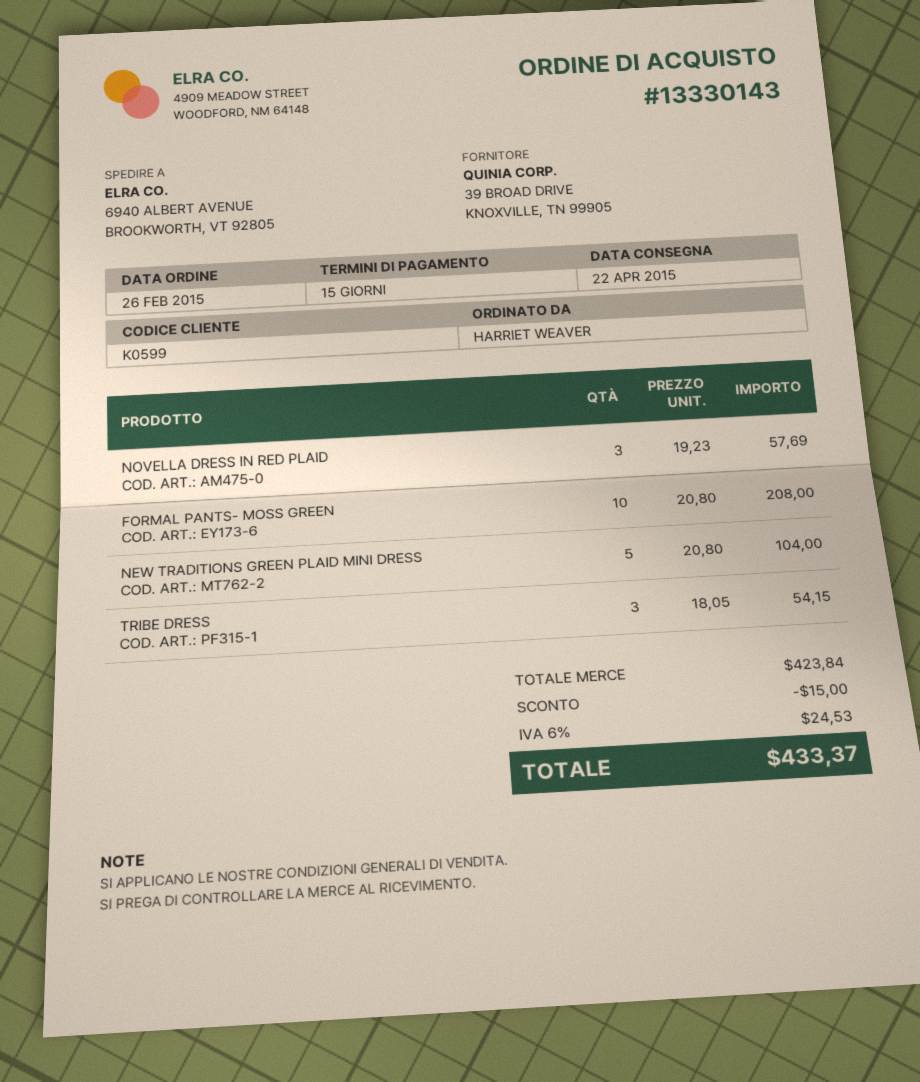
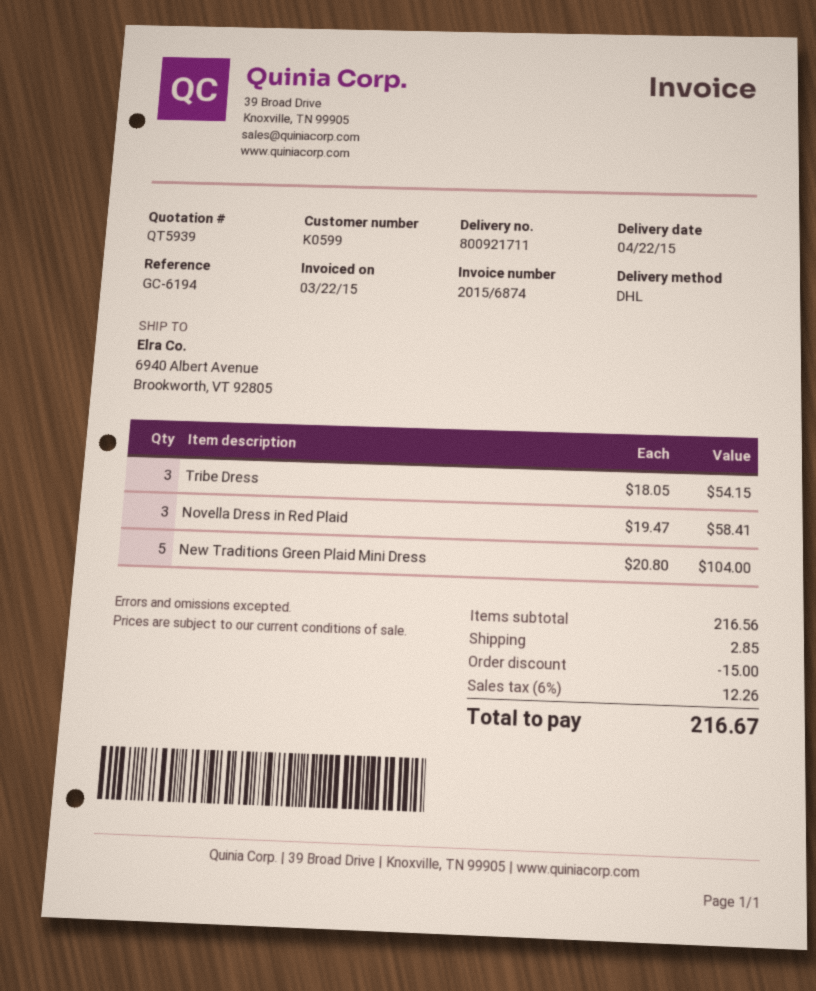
NOVELLA DRESS IN RED PLAID: 3 x 19.23 = 57.69 -> 3 x 19.47 = 58.41
FORMAL PANTS- MOSS GREEN: 10 x 20.80 = 208.00 -> none
subtotal: 423.84 -> 216.56
shipping: none -> 2.85
tax: 6% = 24.53 -> 6% = 12.26
total: 433.37 -> 216.67

